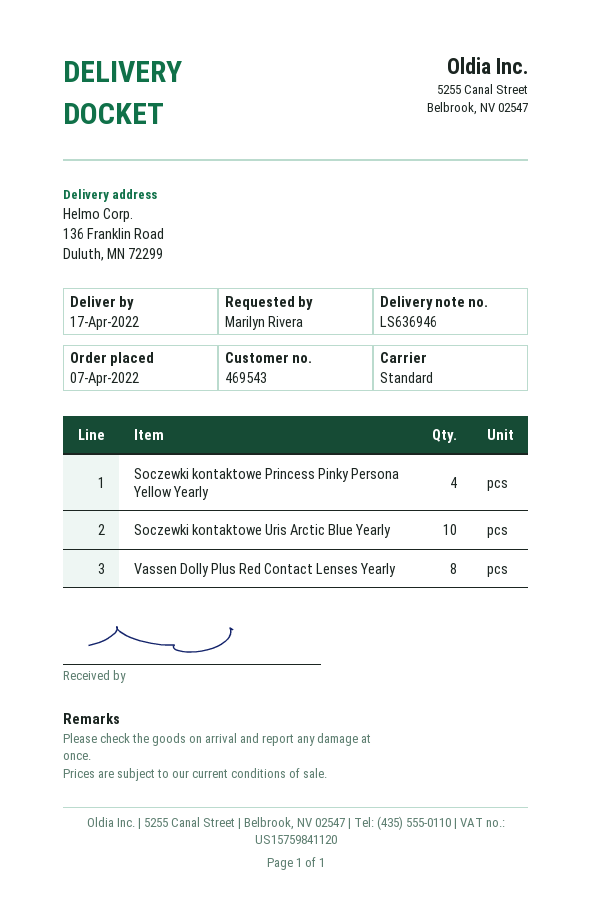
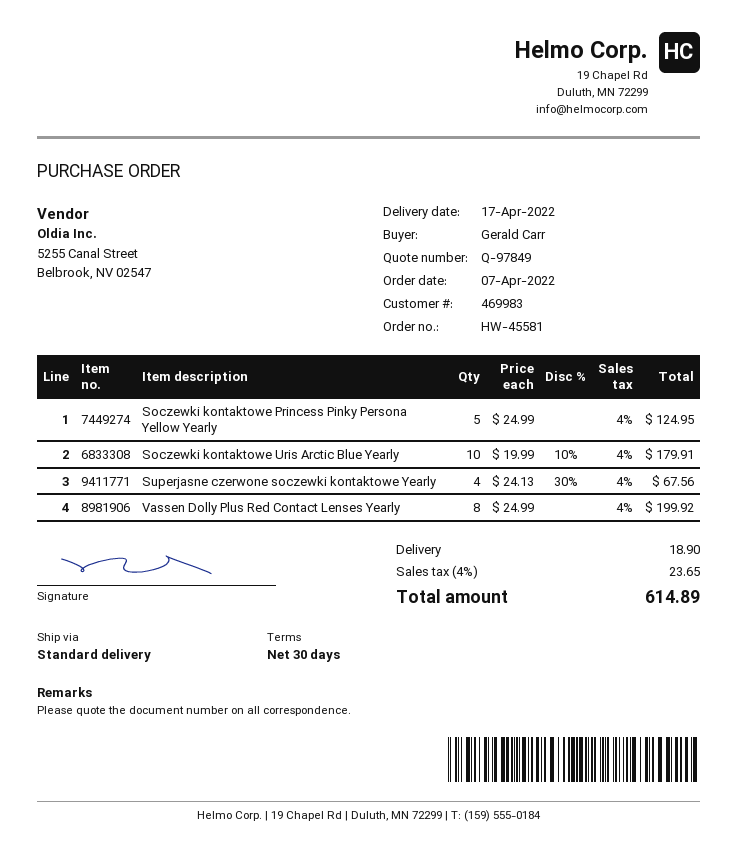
customer number: 469543 -> 469983
ordered by: Marilyn Rivera -> Gerald Carr
Soczewki kontaktowe Princess Pinky Persona Yellow Yearly: 4 -> 5
Superjasne czerwone soczewki kontaktowe Yearly: none -> 4

